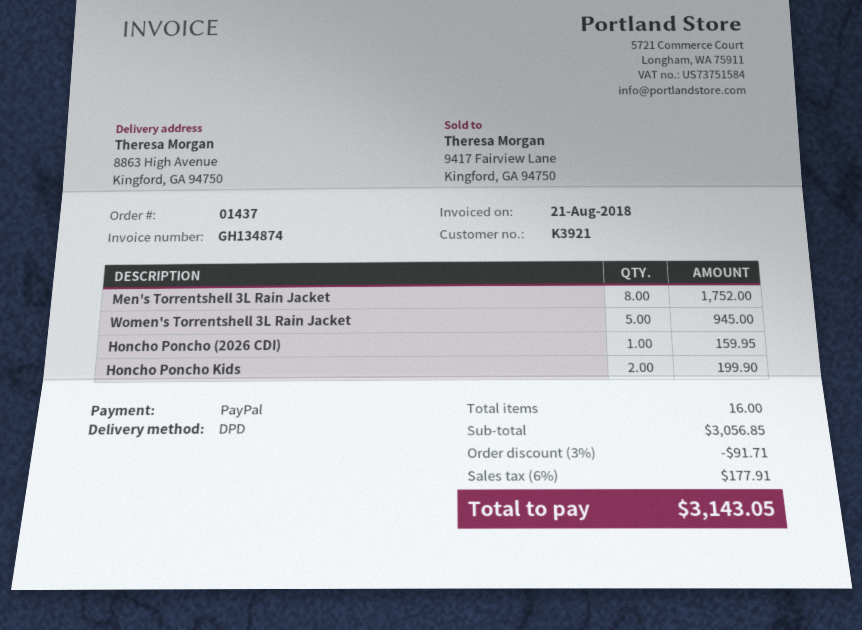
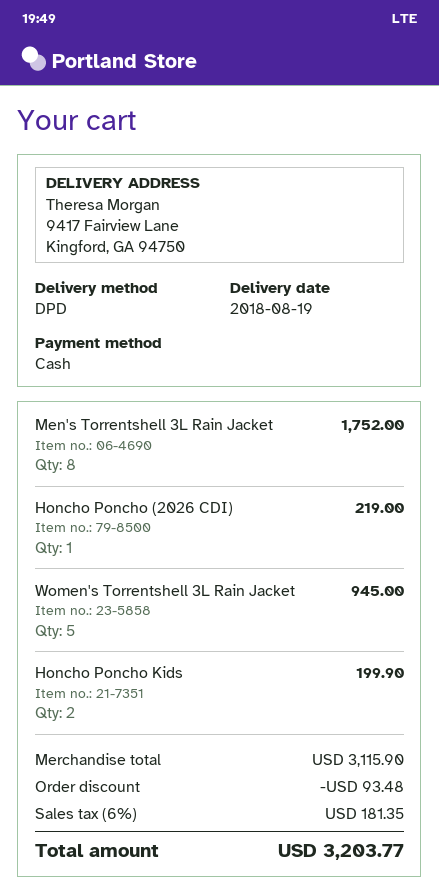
payment method: PayPal -> cash
ship to: 8863 High Avenue, Kingford, GA 94750 -> 9417 Fairview Lane, Kingford, GA 94750
Honcho Poncho (2026 CDI): 1 for 159.95 -> 1 for 219.00
subtotal: 3056.85 -> 3115.90
discount: 91.71 -> 93.48
tax: 6% = 177.91 -> 6% = 181.35
total: 3143.05 -> 3203.77

